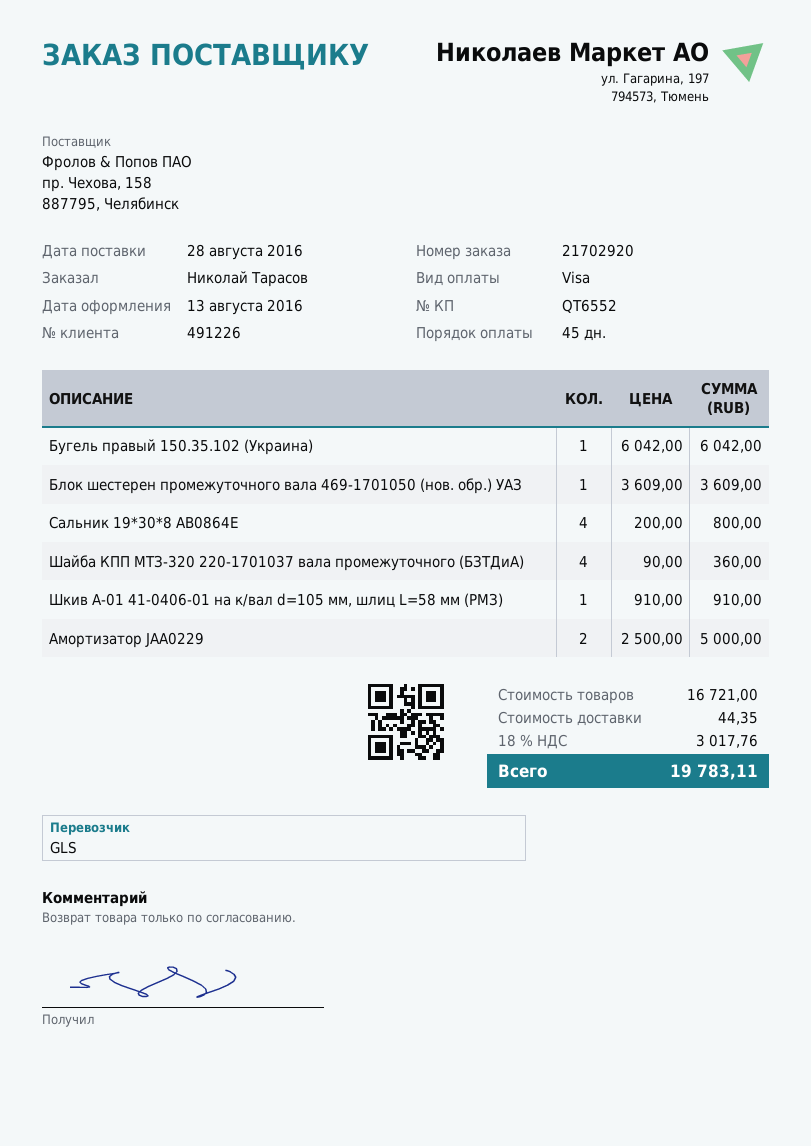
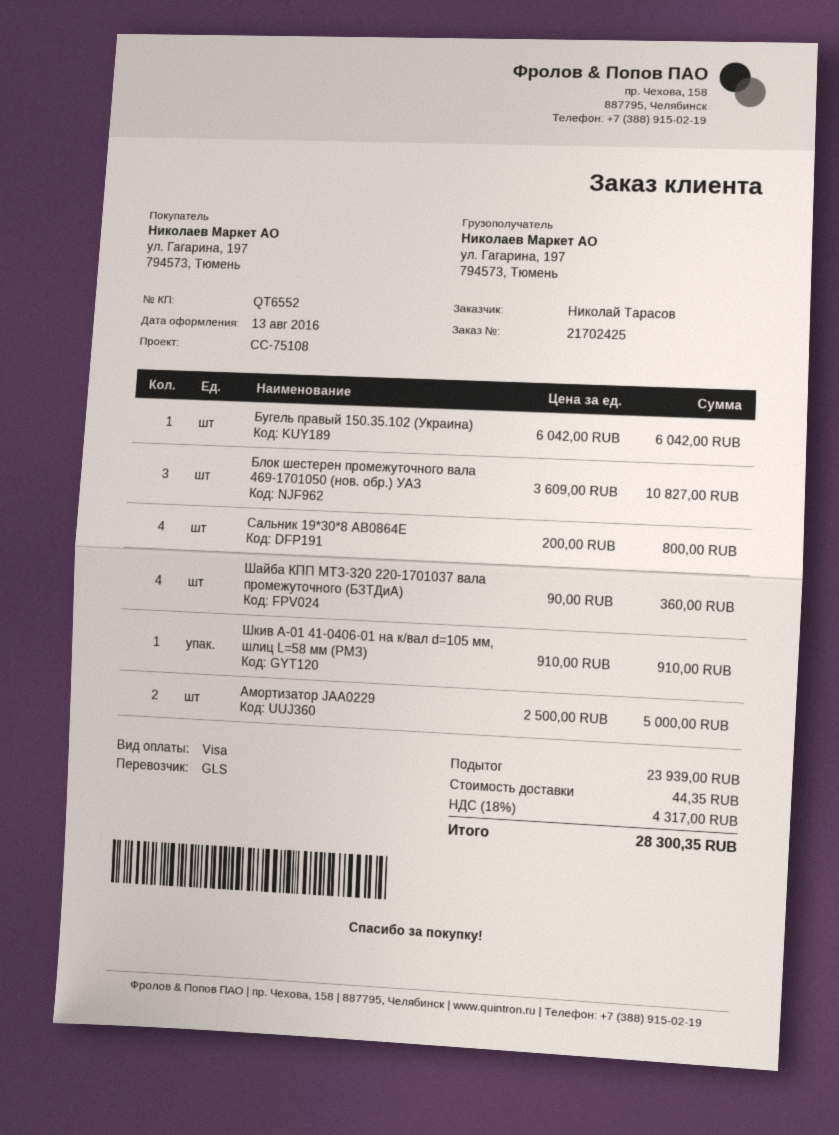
order number: 21702920 -> 21702425
Блок шестерен промежуточного вала 469-1701050 (нов. обр.) УАЗ: 1 x 3609.00 = 3609.00 -> 3 x 3609.00 = 10827.00
subtotal: 16721.00 -> 23939.00
tax: 18% = 3017.76 -> 18% = 4317.00
total: 19783.11 -> 28300.35

